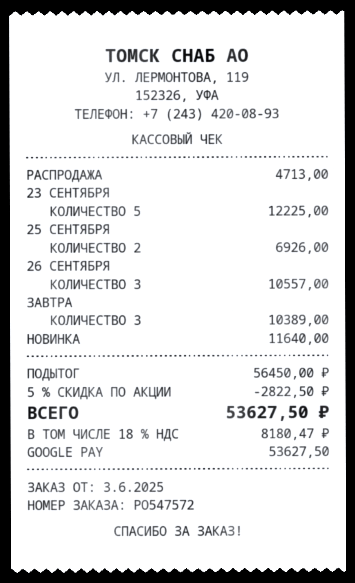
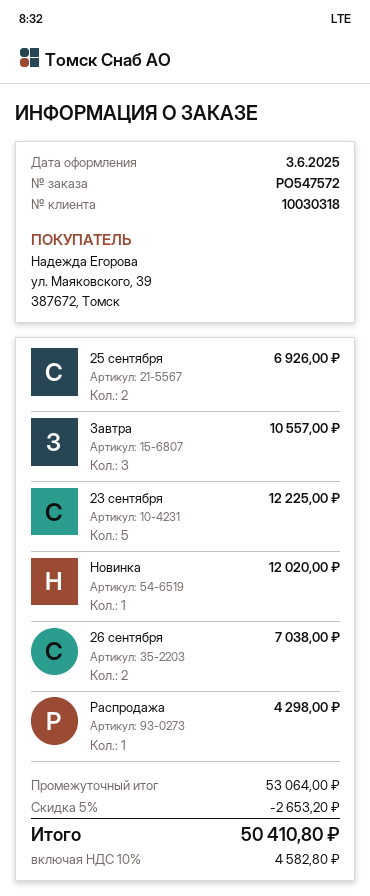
РАСПРОДАЖА: 1 for 4713.00 -> 1 for 4298.00
26 СЕНТЯБРЯ: 3 for 10557.00 -> 2 for 7038.00
ЗАВТРА: 3 for 10389.00 -> 3 for 10557.00
НОВИНКА: 1 for 11640.00 -> 1 for 12020.00
subtotal: 56450.00 -> 53064.00
discount: 5% = 2822.50 -> 5% = 2653.20
tax: 18% = 8180.47 -> 10% = 4582.80
total: 53627.50 -> 50410.80

